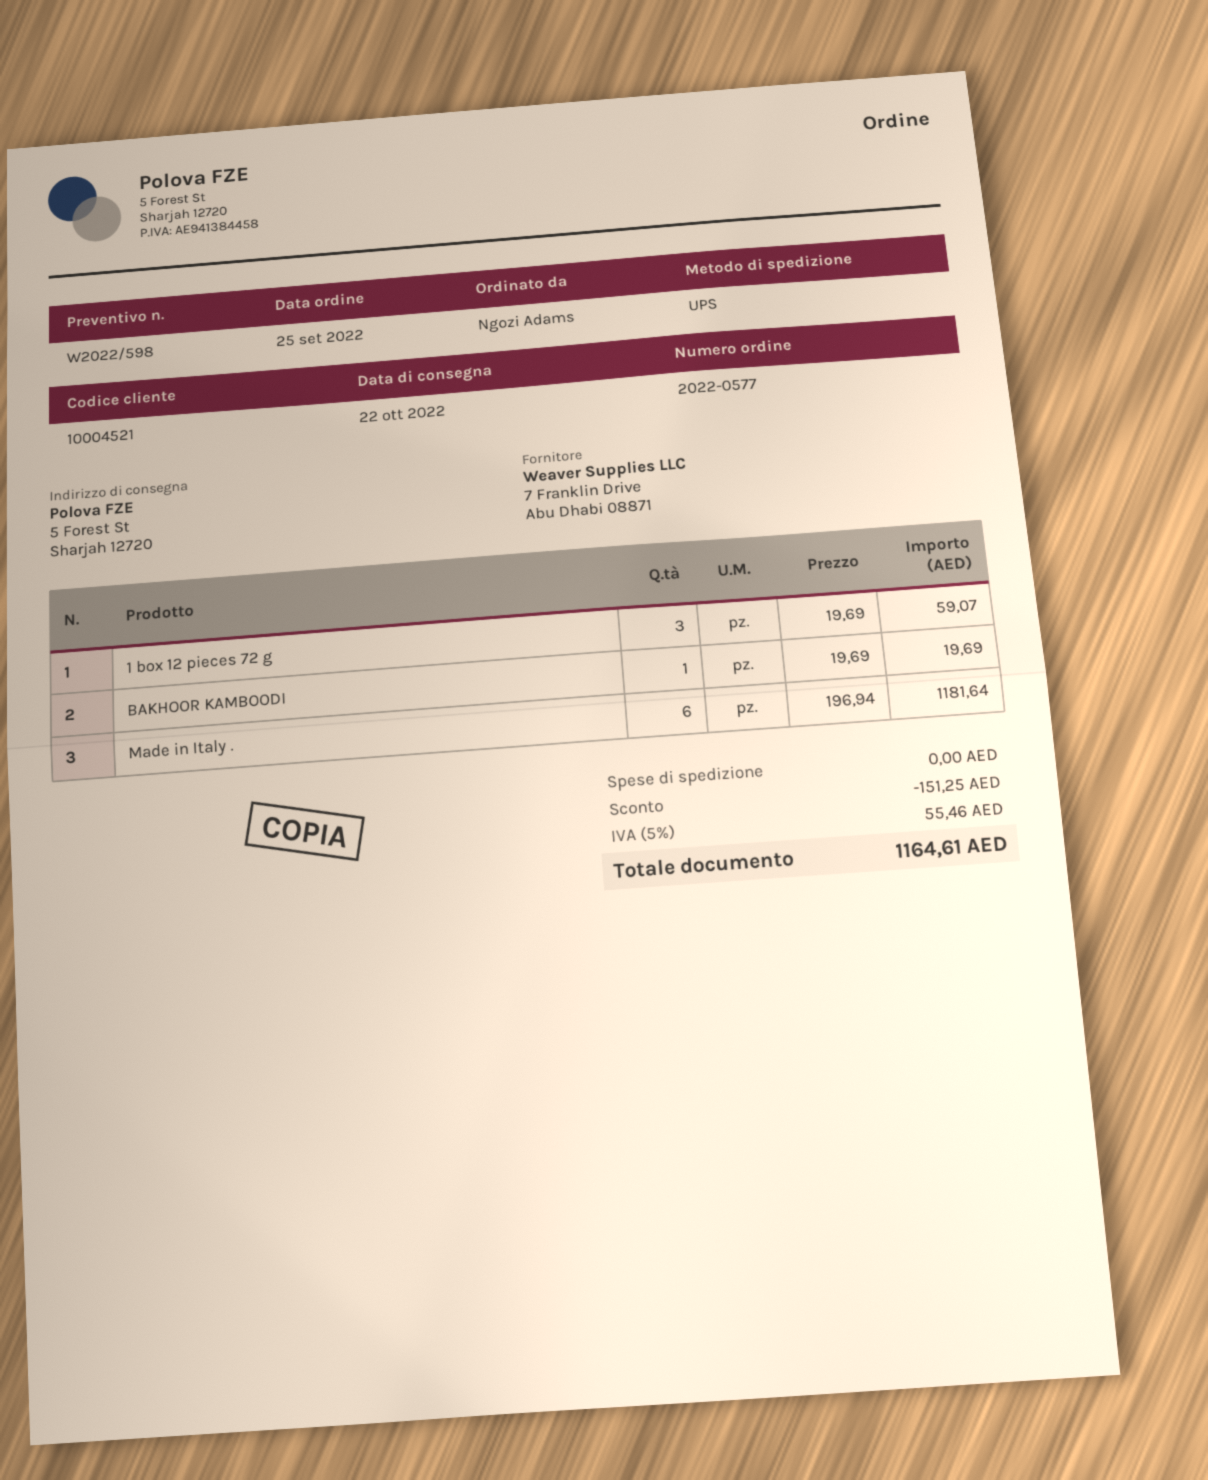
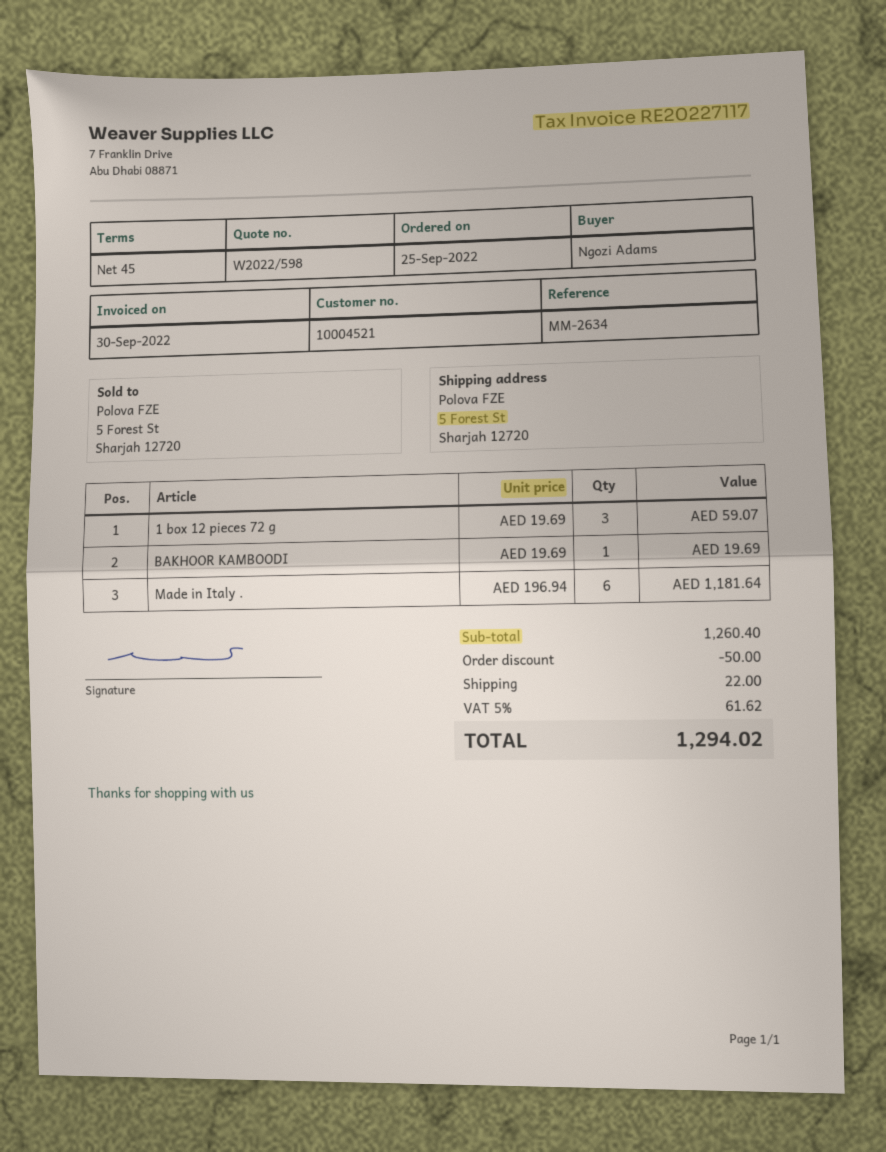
discount: 151.25 -> 50.00
shipping: 0.00 -> 22.00
tax: 5% = 55.46 -> 5% = 61.62
total: 1164.61 -> 1294.02

